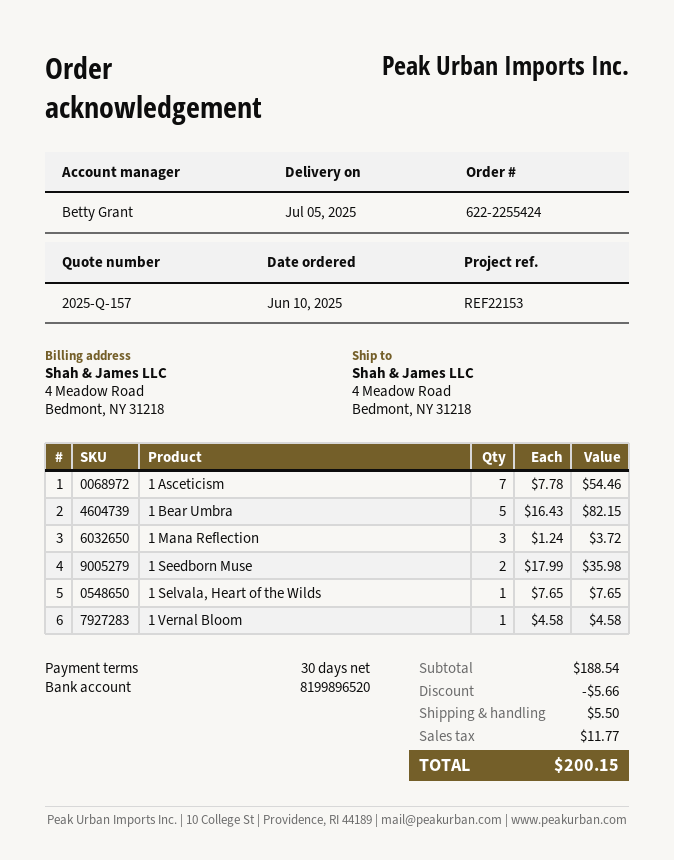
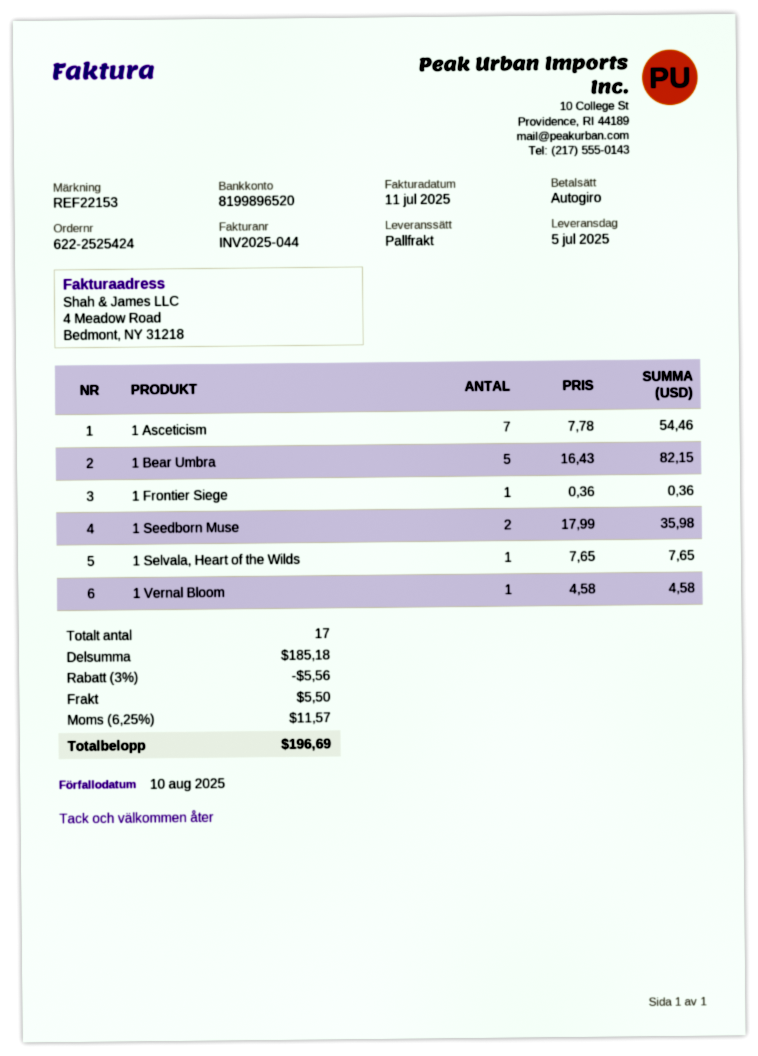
order number: 622-2255424 -> 622-2525424
1 Mana Reflection: 3 x 1.24 = 3.72 -> none
1 Frontier Siege: none -> 1 x 0.36 = 0.36
subtotal: 188.54 -> 185.18
discount: 5.66 -> 5.56
tax: 11.77 -> 11.57
total: 200.15 -> 196.69

